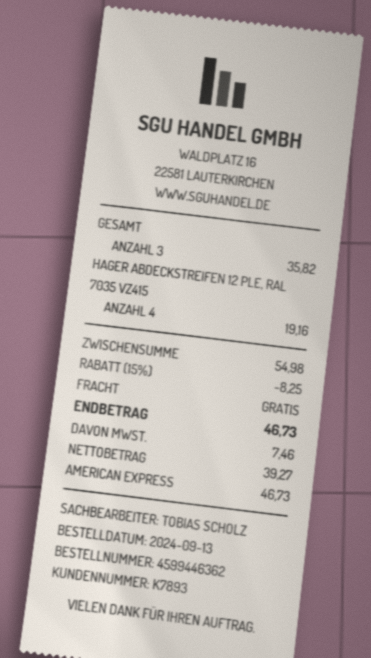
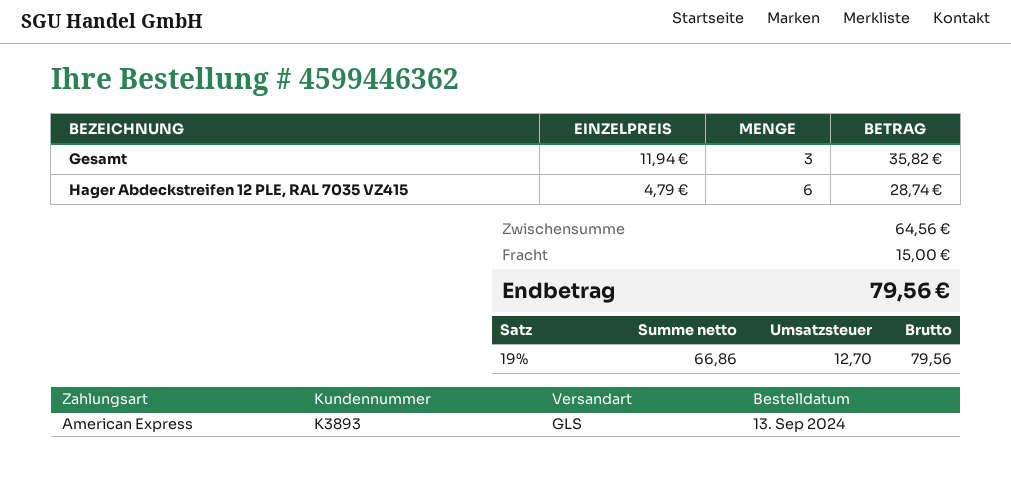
customer number: K7893 -> K3893
HAGER ABDECKSTREIFEN 12 PLE, RAL 7035 VZ415: 4 for 19.16 -> 6 for 28.74
subtotal: 54.98 -> 64.56
discount: 15% = 8.25 -> none
shipping: 0.00 -> 15.00
net: 39.27 -> 66.86
tax: 7.46 -> 12.70
total: 46.73 -> 79.56

